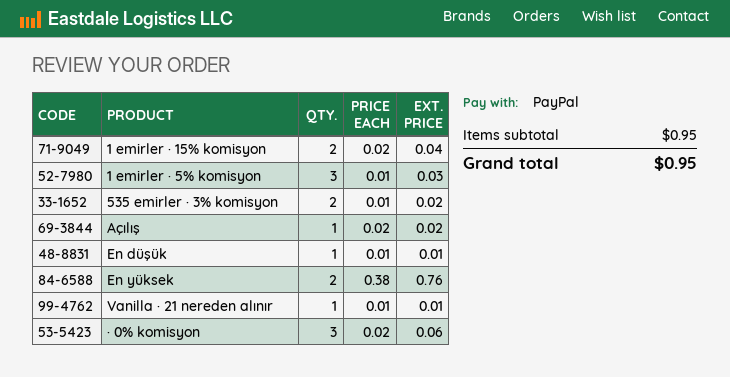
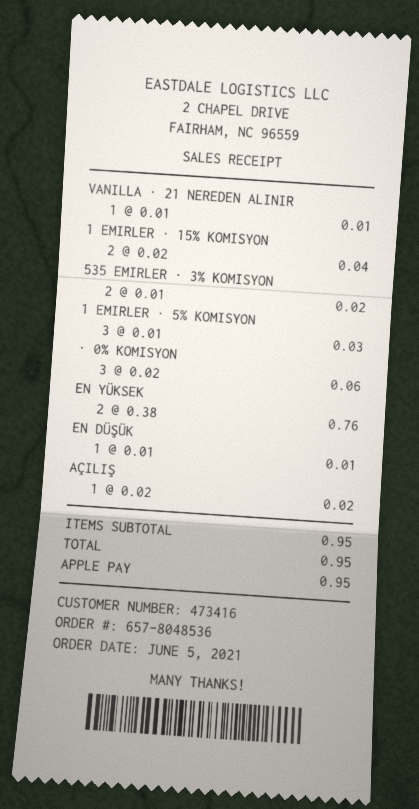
payment method: PayPal -> Apple Pay

